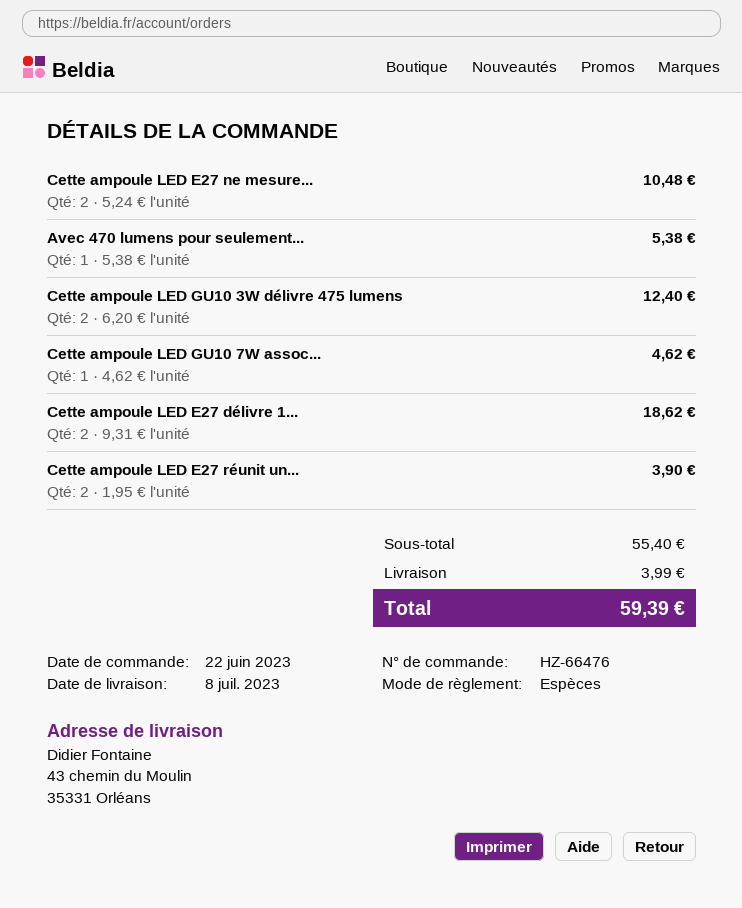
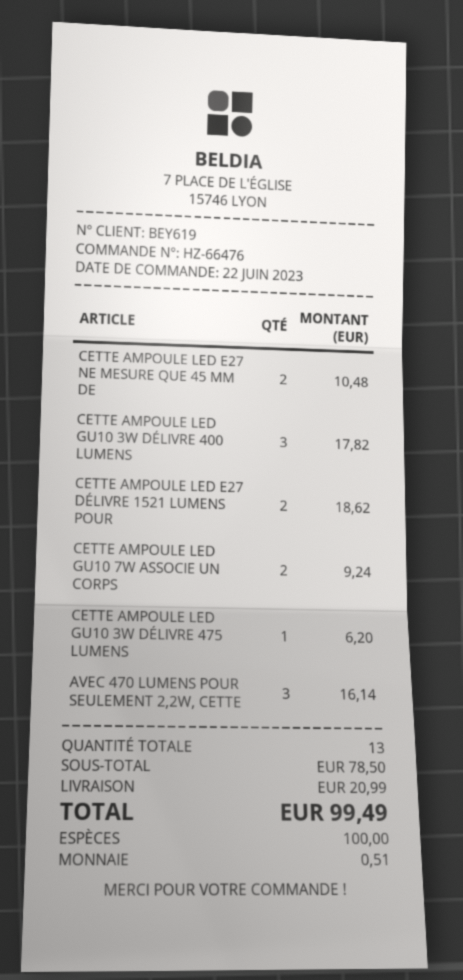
Avec 470 lumens pour seulement...: 1 for 5.38 -> 3 for 16.14
Cette ampoule LED GU10 3W délivre 475 lumens: 2 for 12.40 -> 1 for 6.20
Cette ampoule LED GU10 7W assoc...: 1 for 4.62 -> 2 for 9.24
Cette ampoule LED E27 réunit un...: 2 for 3.90 -> none
CETTE AMPOULE LED GU10 3W DÉLIVRE 400 LUMENS: none -> 3 for 17.82
subtotal: 55.40 -> 78.50
shipping: 3.99 -> 20.99
total: 59.39 -> 99.49

